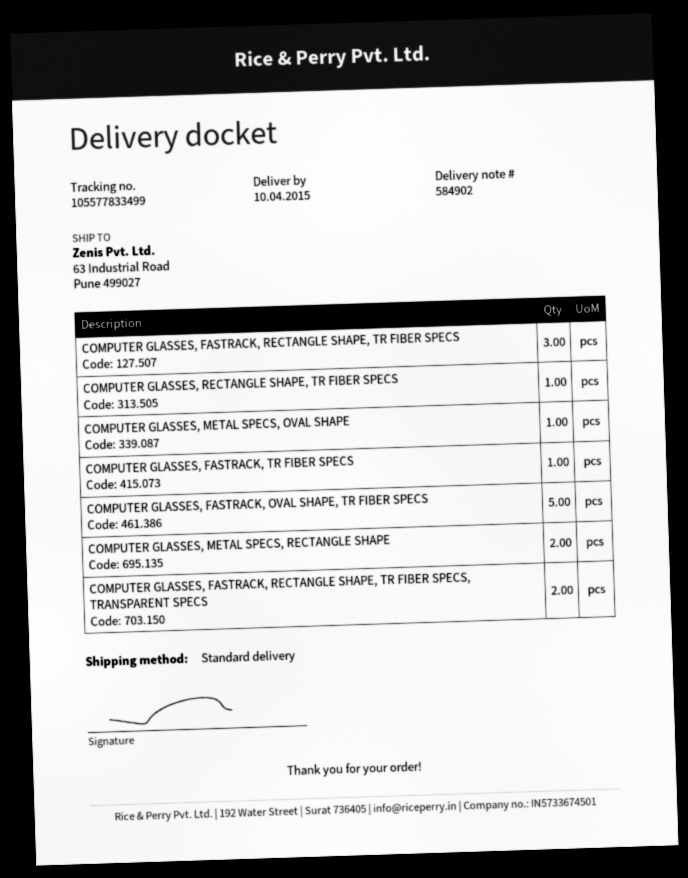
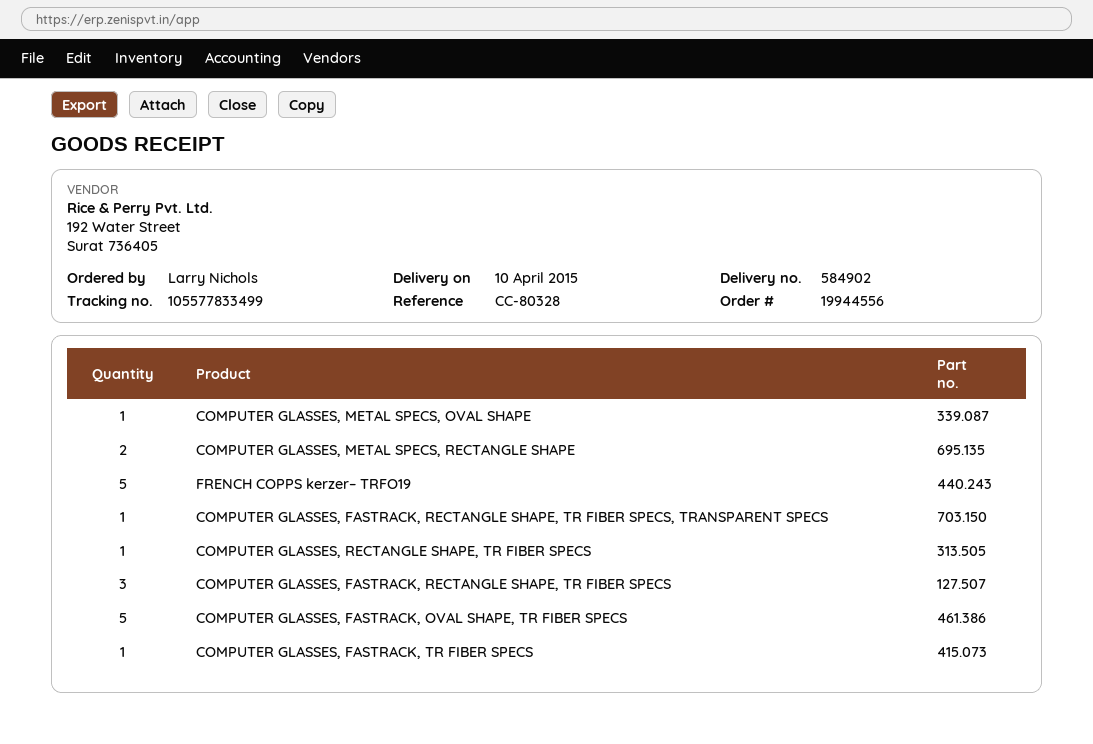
COMPUTER GLASSES, FASTRACK, RECTANGLE SHAPE, TR FIBER SPECS, TRANSPARENT SPECS: 2 -> 1
FRENCH COPPS kerzer– TRFO19: none -> 5

